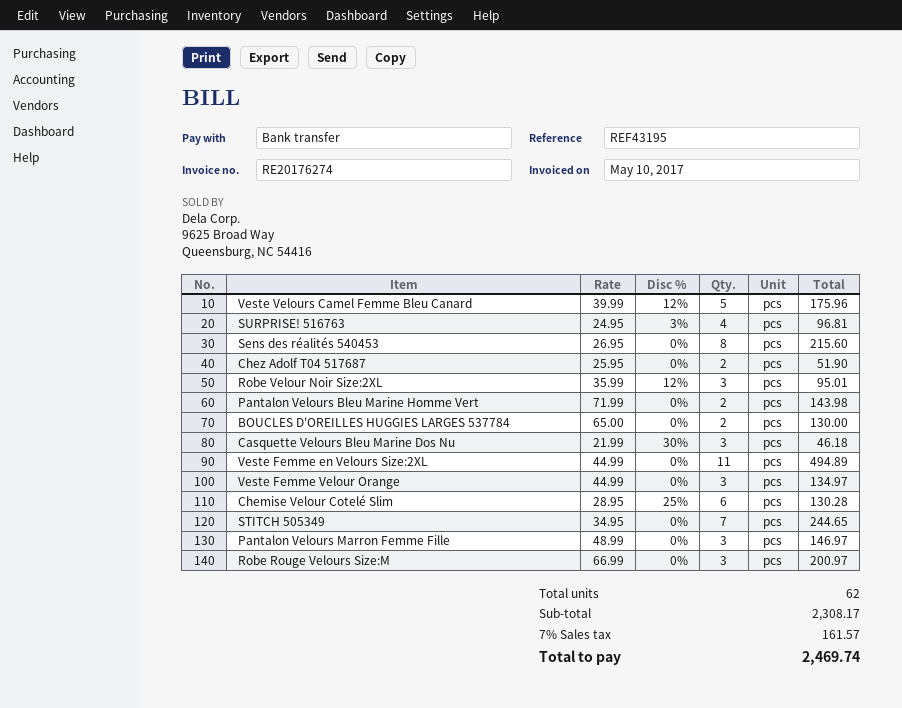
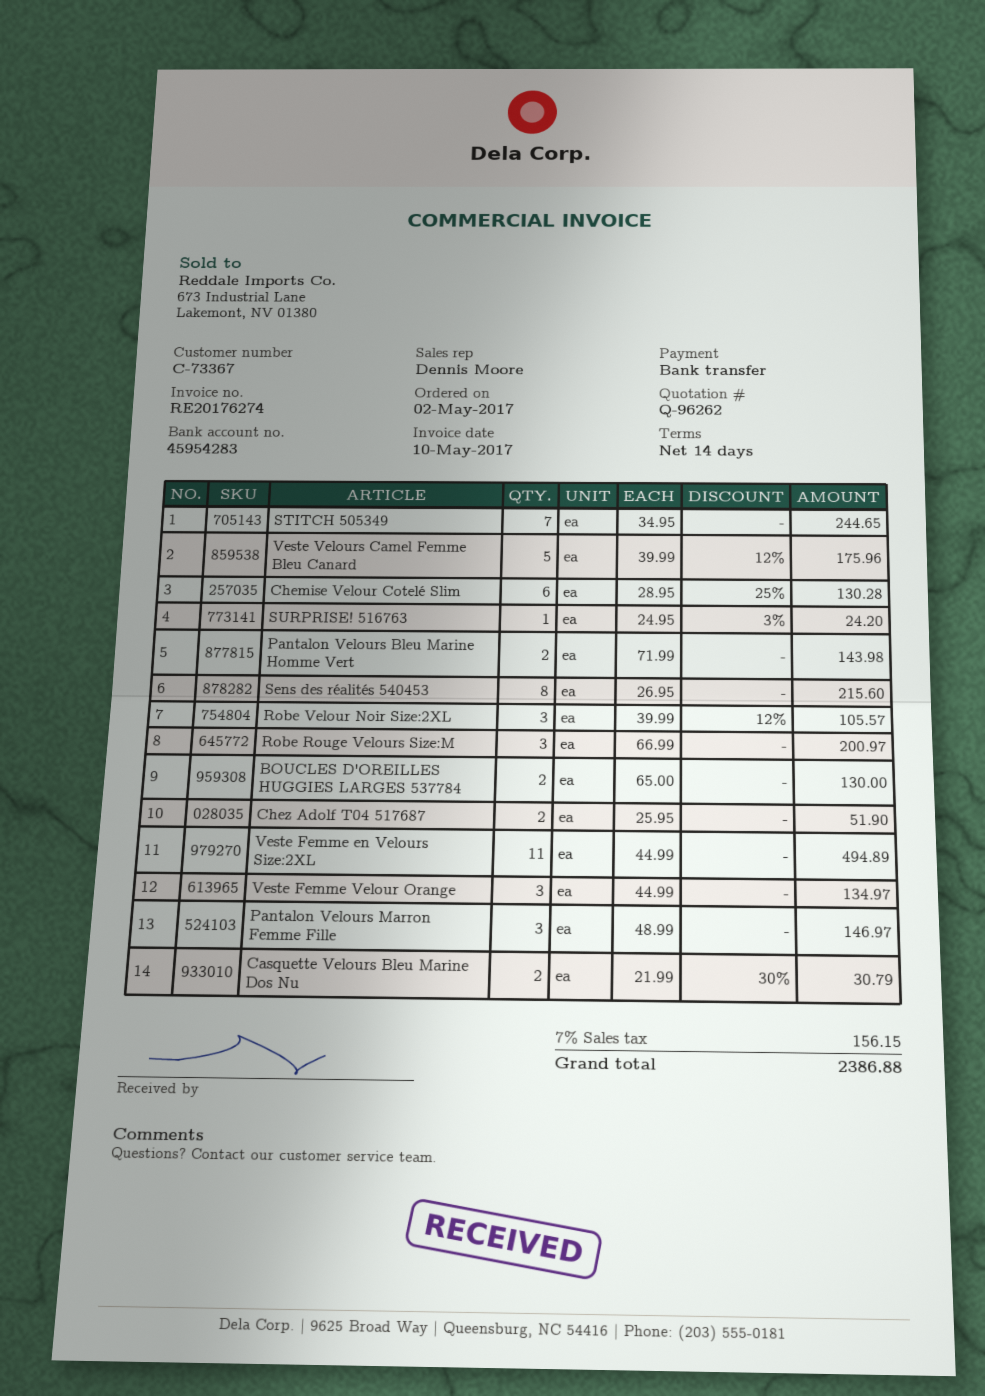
SURPRISE! 516763: 4 x 24.95 - 3% = 96.81 -> 1 x 24.95 - 3% = 24.20
Robe Velour Noir Size:2XL: 3 x 35.99 - 12% = 95.01 -> 3 x 39.99 - 12% = 105.57
Casquette Velours Bleu Marine Dos Nu: 3 x 21.99 - 30% = 46.18 -> 2 x 21.99 - 30% = 30.79
tax: 7% = 161.57 -> 7% = 156.15
total: 2469.74 -> 2386.88

